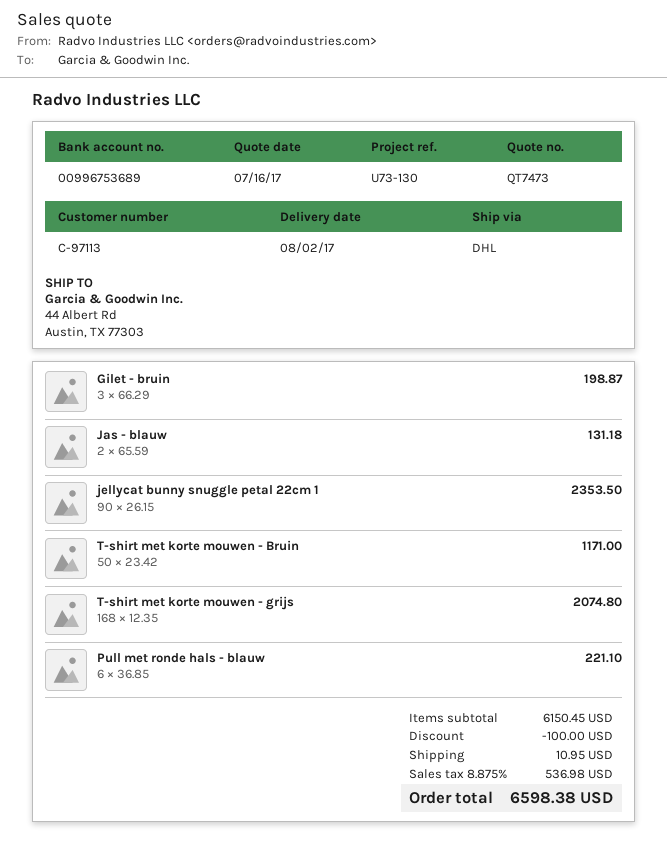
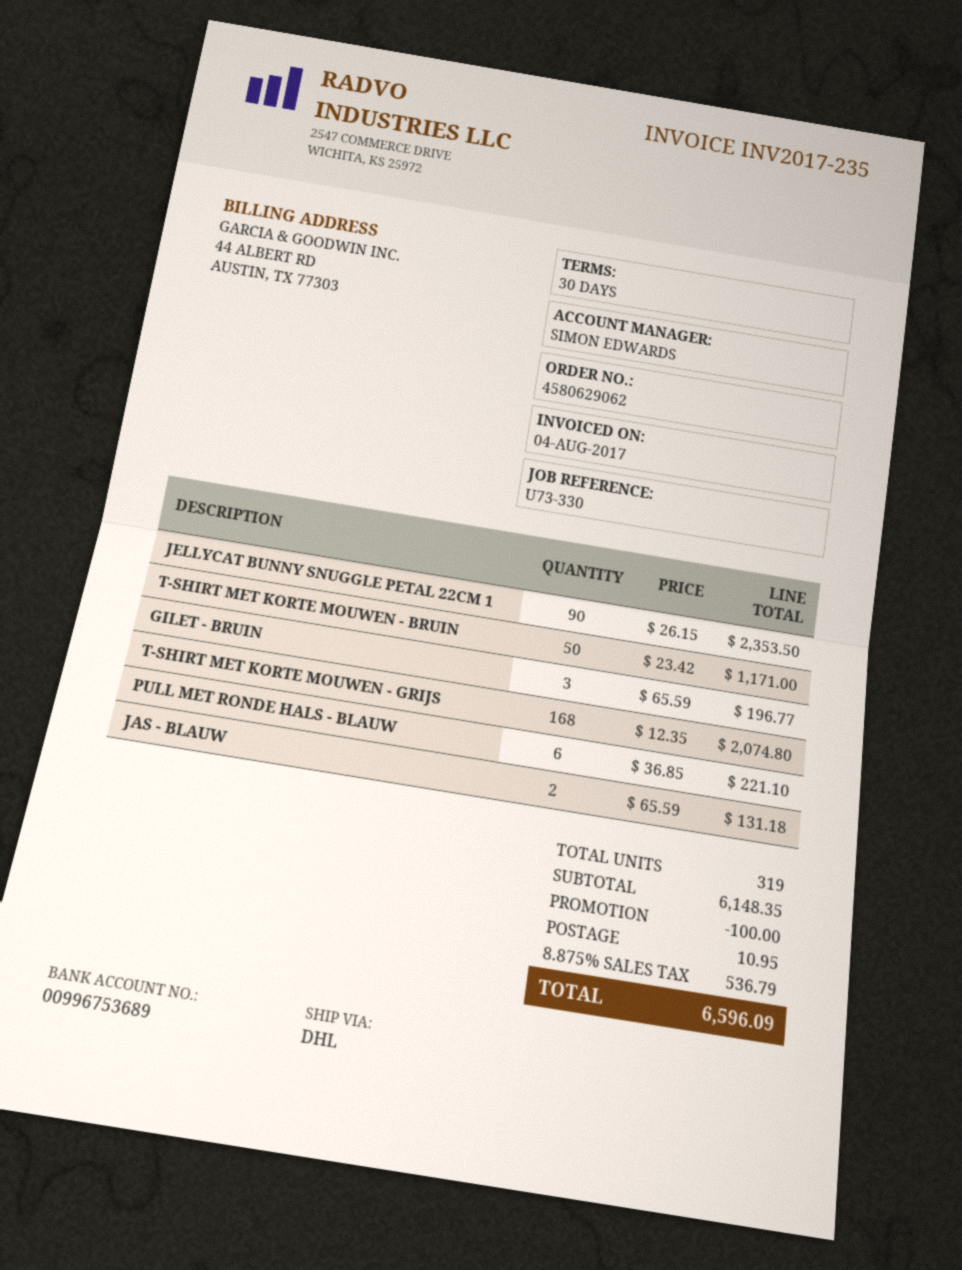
reference: U73-130 -> U73-330
Gilet - bruin: 3 x 66.29 = 198.87 -> 3 x 65.59 = 196.77
subtotal: 6150.45 -> 6148.35
tax: 8.875% = 536.98 -> 8.875% = 536.79
total: 6598.38 -> 6596.09

